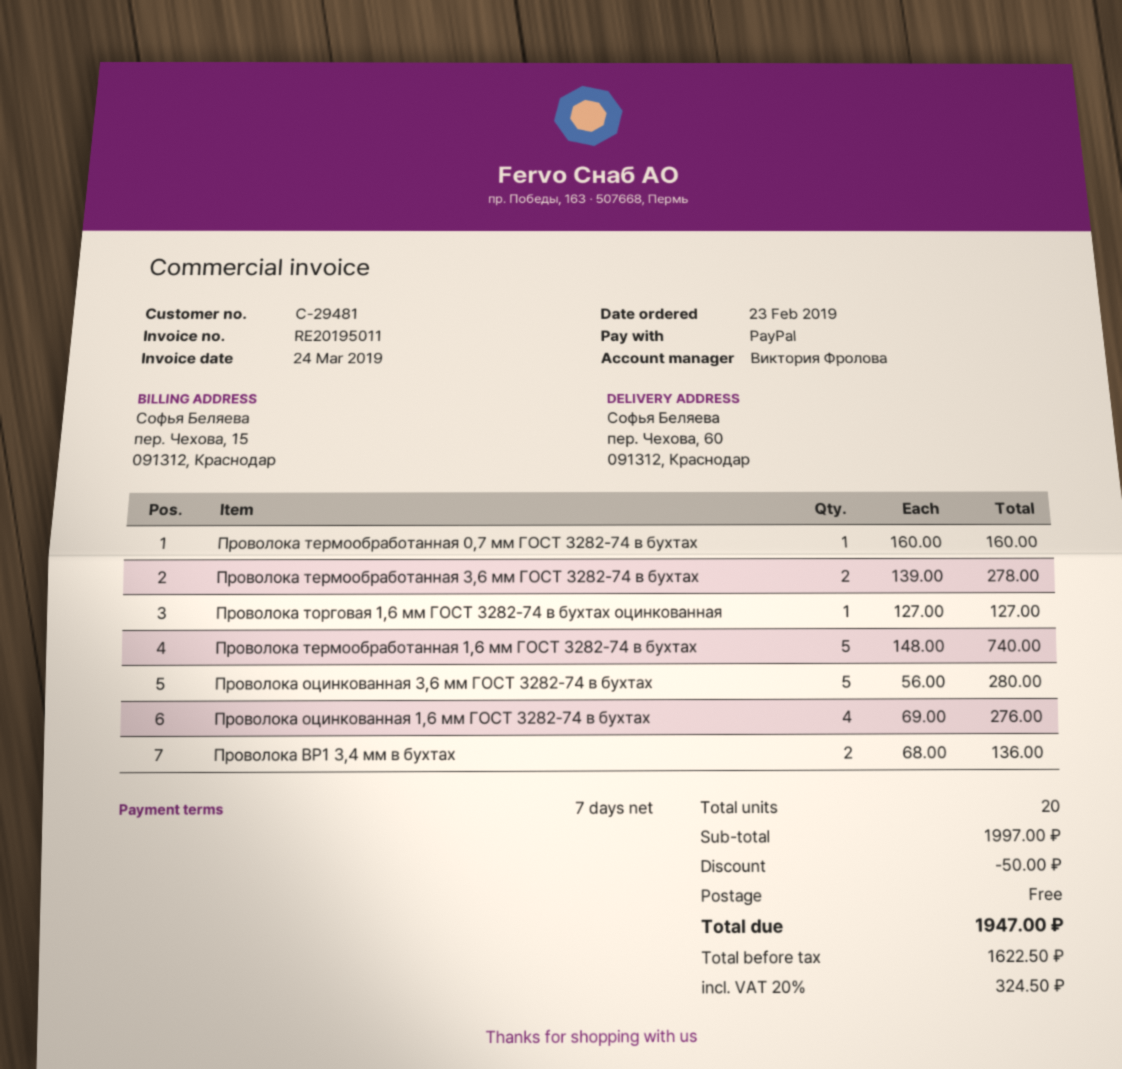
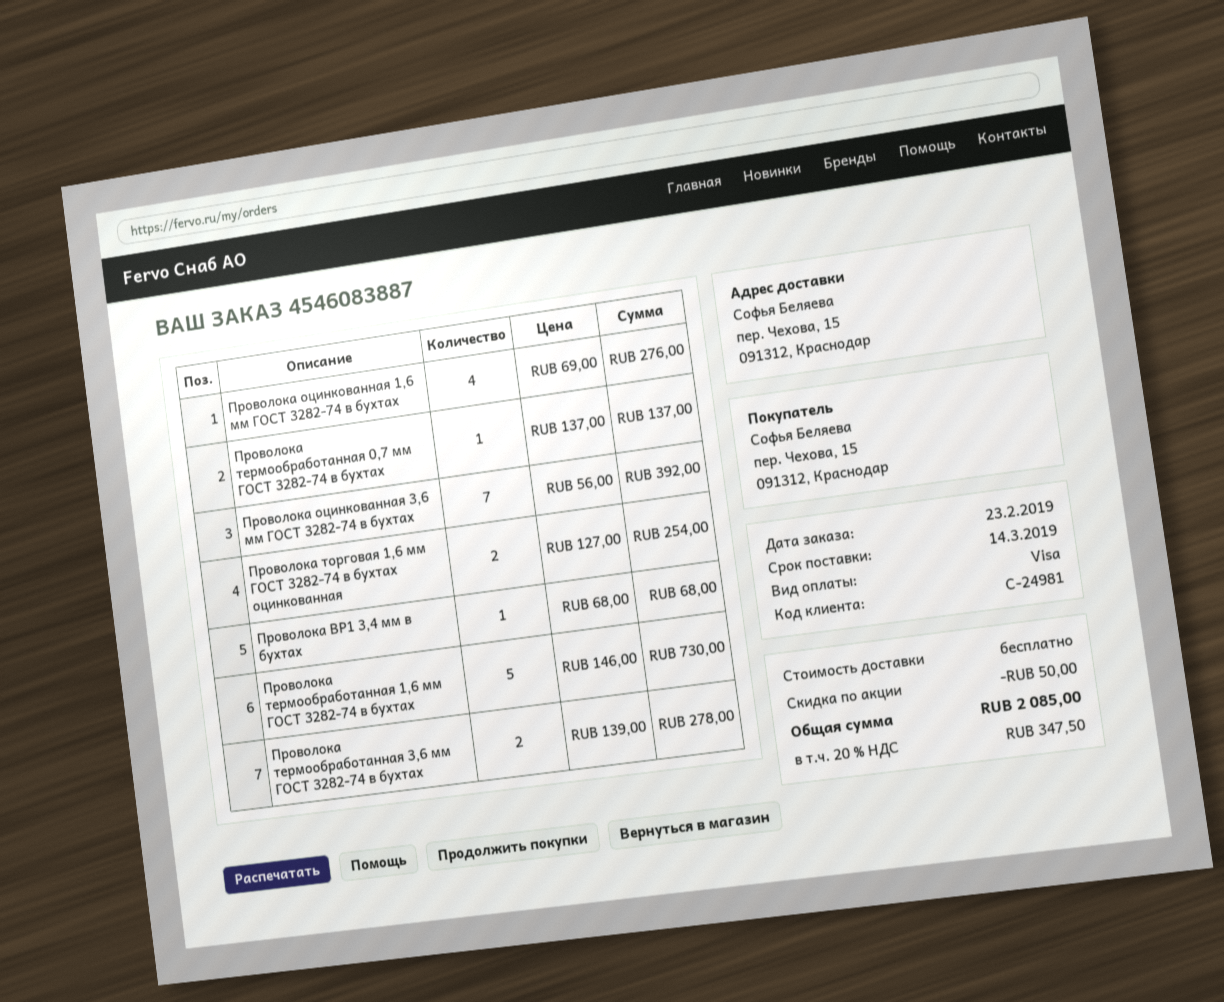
customer number: C-29481 -> C-24981
payment method: PayPal -> Visa
ship to: пер. Чехова, 60, 091312, Краснодар -> пер. Чехова, 15, 091312, Краснодар
Проволока термообработанная 0,7 мм ГОСТ 3282-74 в бухтах: 1 x 160.00 = 160.00 -> 1 x 137.00 = 137.00
Проволока торговая 1,6 мм ГОСТ 3282-74 в бухтах оцинкованная: 1 x 127.00 = 127.00 -> 2 x 127.00 = 254.00
Проволока термообработанная 1,6 мм ГОСТ 3282-74 в бухтах: 5 x 148.00 = 740.00 -> 5 x 146.00 = 730.00
Проволока оцинкованная 3,6 мм ГОСТ 3282-74 в бухтах: 5 x 56.00 = 280.00 -> 7 x 56.00 = 392.00
Проволока ВР1 3,4 мм в бухтах: 2 x 68.00 = 136.00 -> 1 x 68.00 = 68.00
tax: 20% = 324.50 -> 20% = 347.50
total: 1947.00 -> 2085.00

